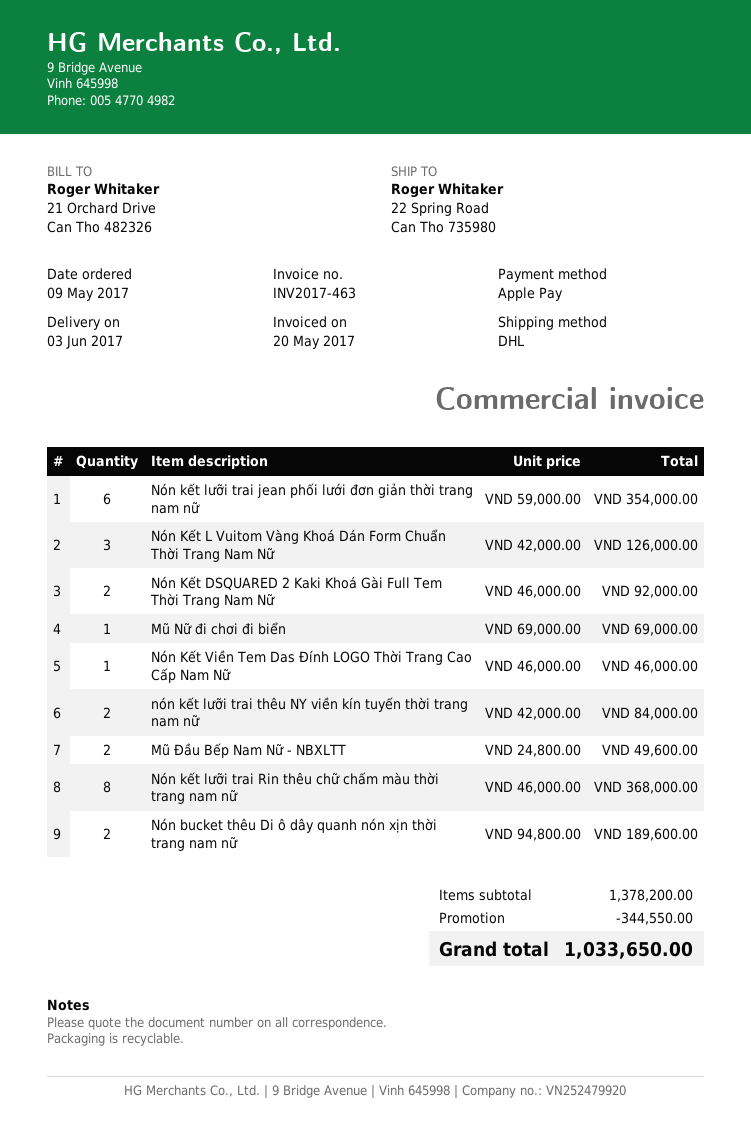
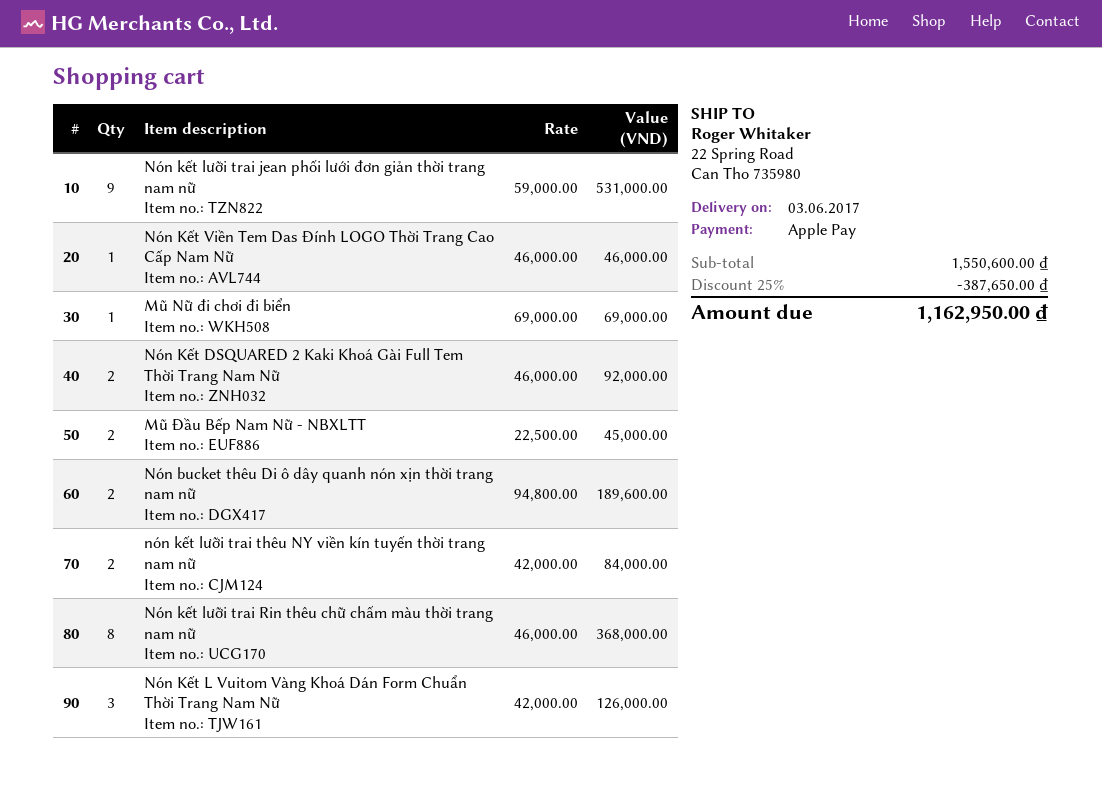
Nón kết lưỡi trai jean phối lưới đơn giản thời trang nam nữ: 6 x 59000.00 = 354000.00 -> 9 x 59000.00 = 531000.00
Mũ Đầu Bếp Nam Nữ - NBXLTT: 2 x 24800.00 = 49600.00 -> 2 x 22500.00 = 45000.00
subtotal: 1378200.00 -> 1550600.00
discount: 344550.00 -> 387650.00
total: 1033650.00 -> 1162950.00

